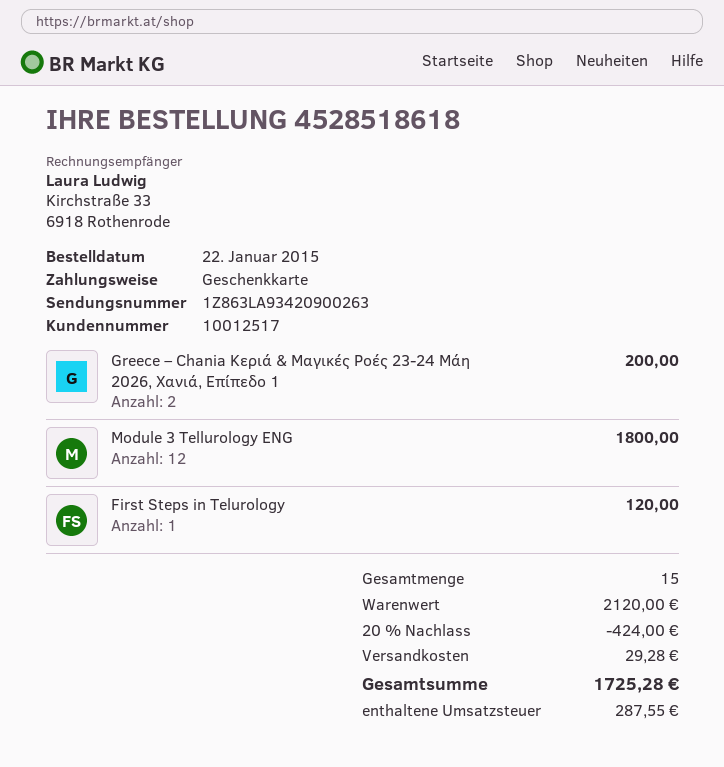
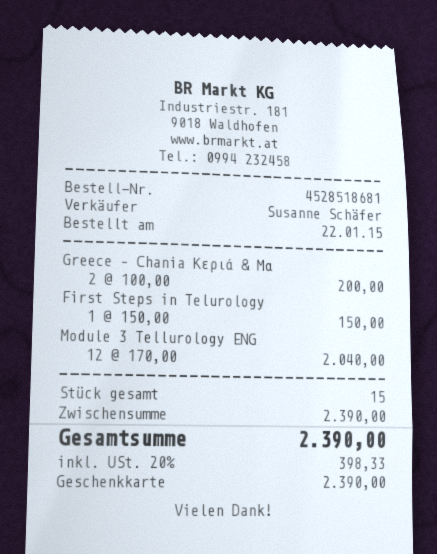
order number: 4528518618 -> 4528518681
Module 3 Tellurology ENG: 12 for 1800.00 -> 12 for 2040.00
First Steps in Telurology: 1 for 120.00 -> 1 for 150.00
subtotal: 2120.00 -> 2390.00
discount: 20% = 424.00 -> none
shipping: 29.28 -> none
tax: 287.55 -> 398.33
total: 1725.28 -> 2390.00

